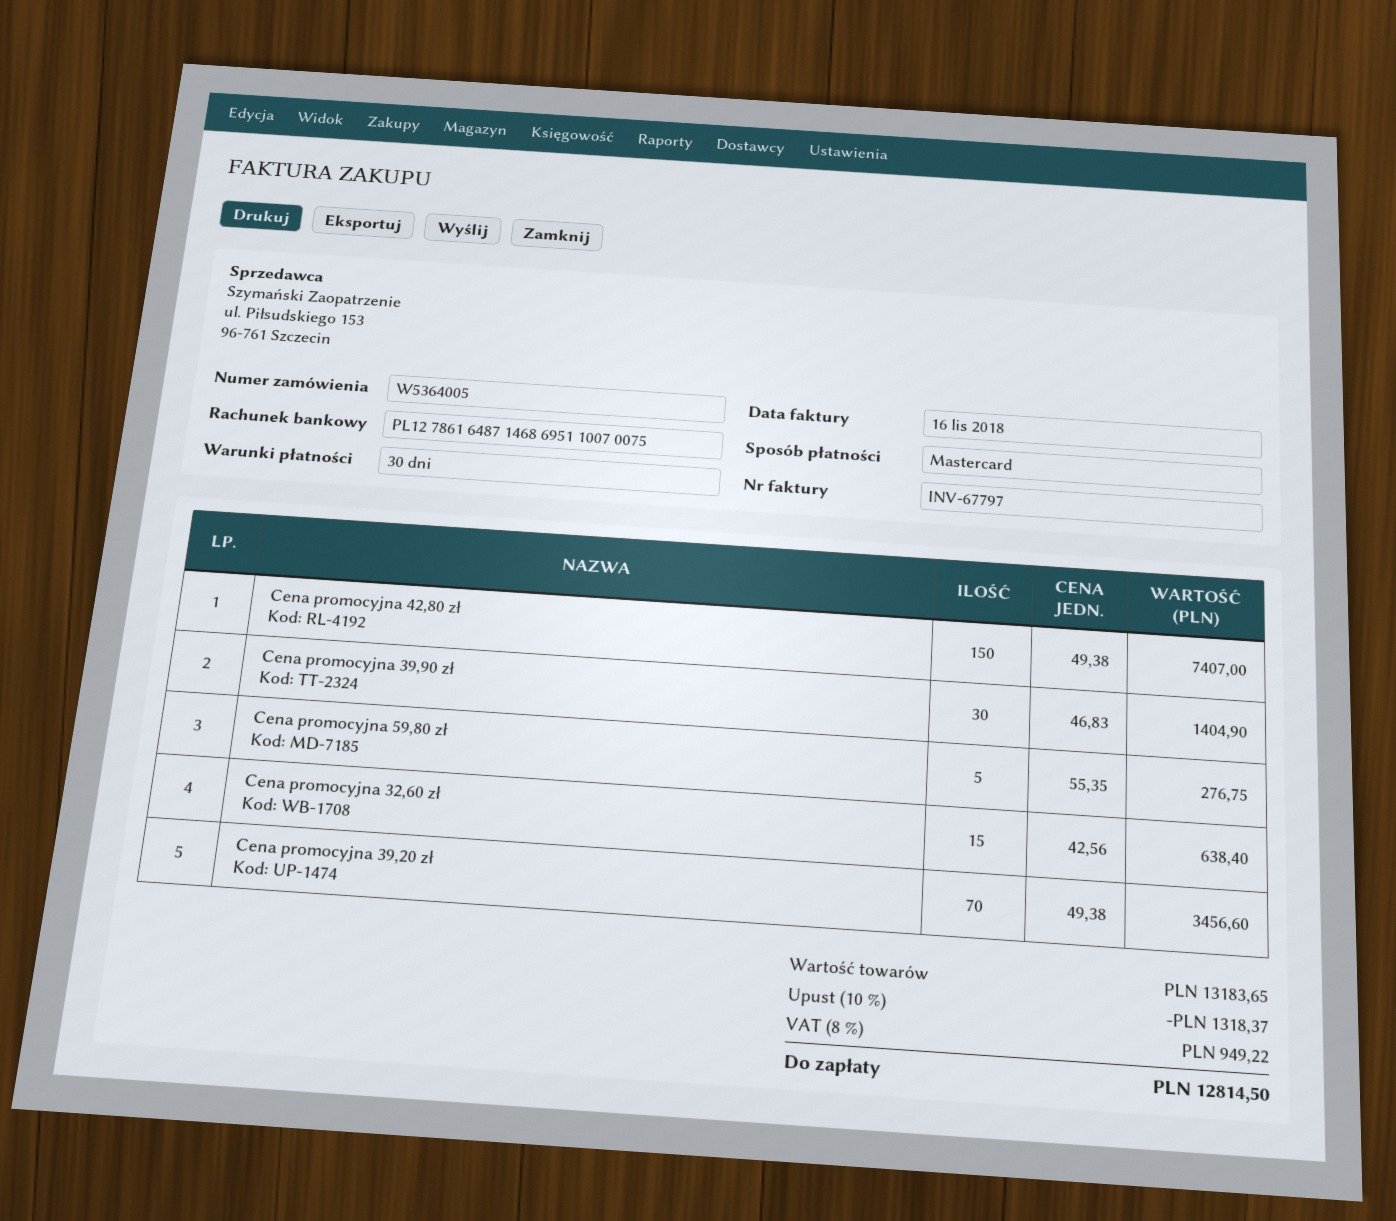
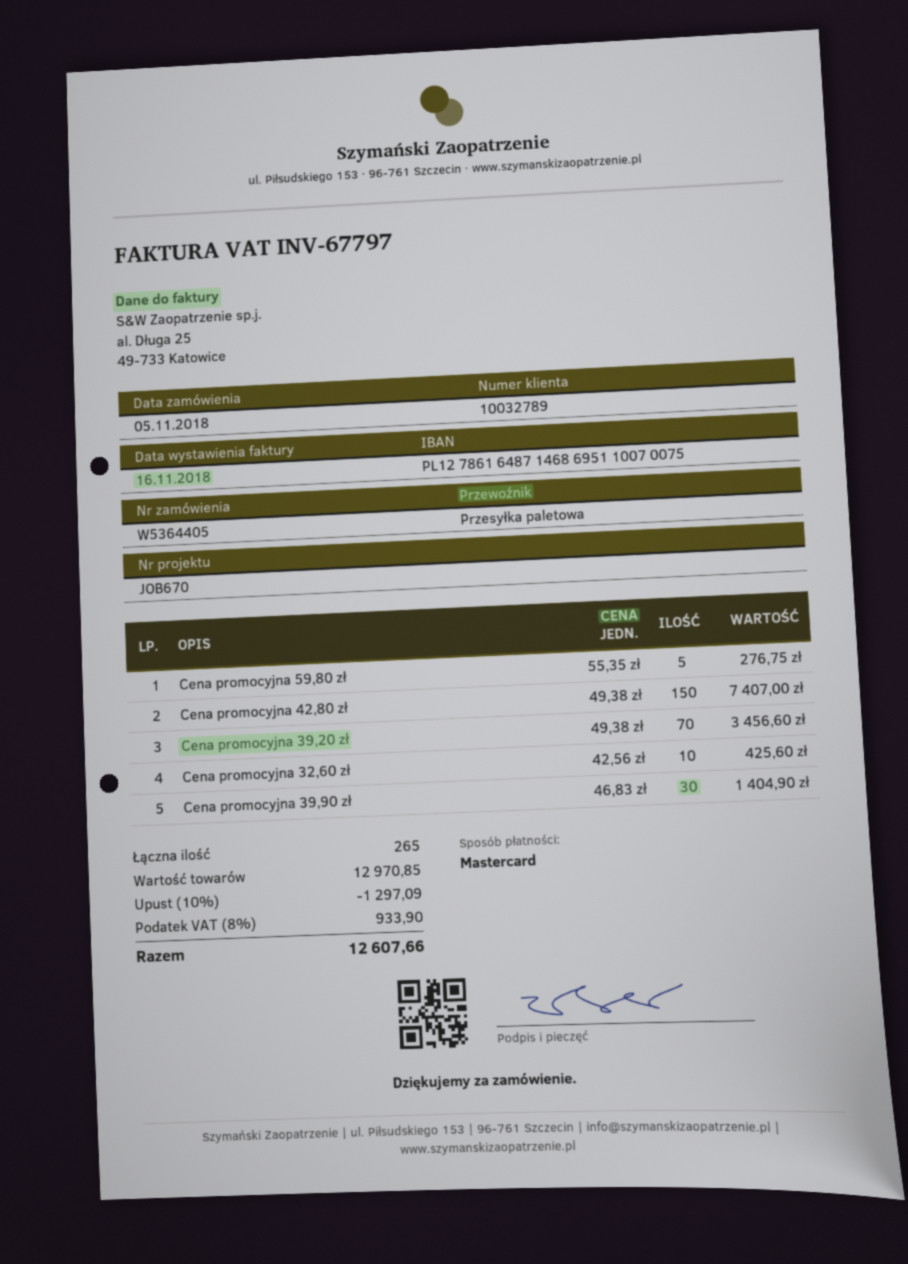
order number: W5364005 -> W5364405
Cena promocyjna 32,60 zł: 15 x 42.56 = 638.40 -> 10 x 42.56 = 425.60
subtotal: 13183.65 -> 12970.85
discount: 10% = 1318.37 -> 10% = 1297.09
tax: 8% = 949.22 -> 8% = 933.90
total: 12814.50 -> 12607.66

